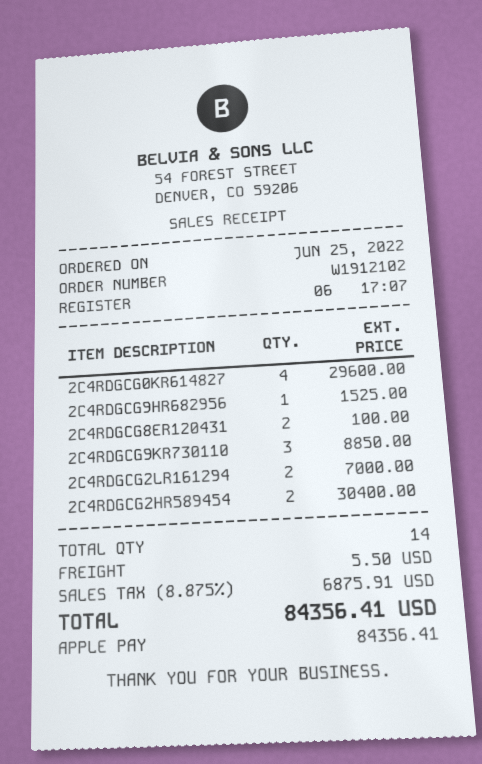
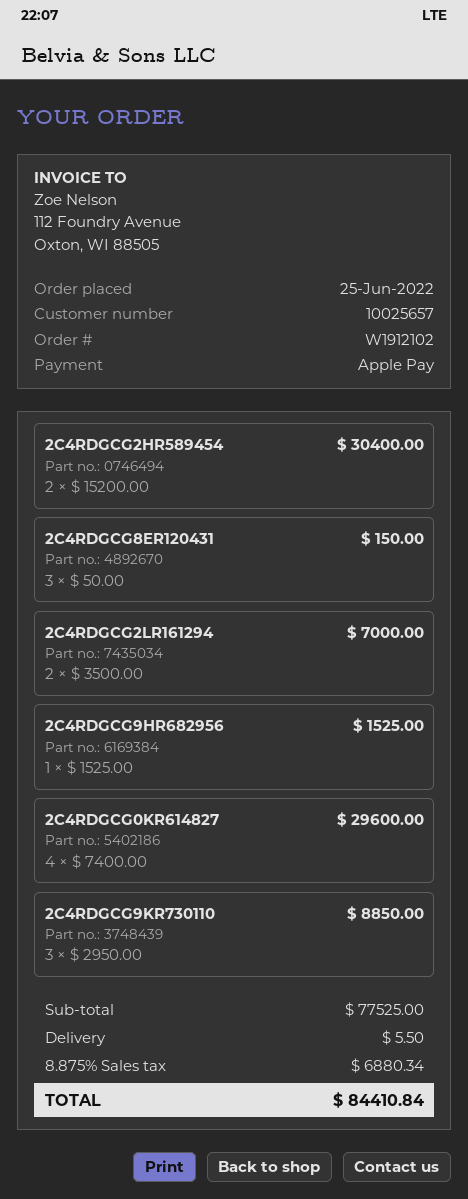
2C4RDGCG8ER120431: 2 for 100.00 -> 3 for 150.00
tax: 8.875% = 6875.91 -> 8.875% = 6880.34
total: 84356.41 -> 84410.84

